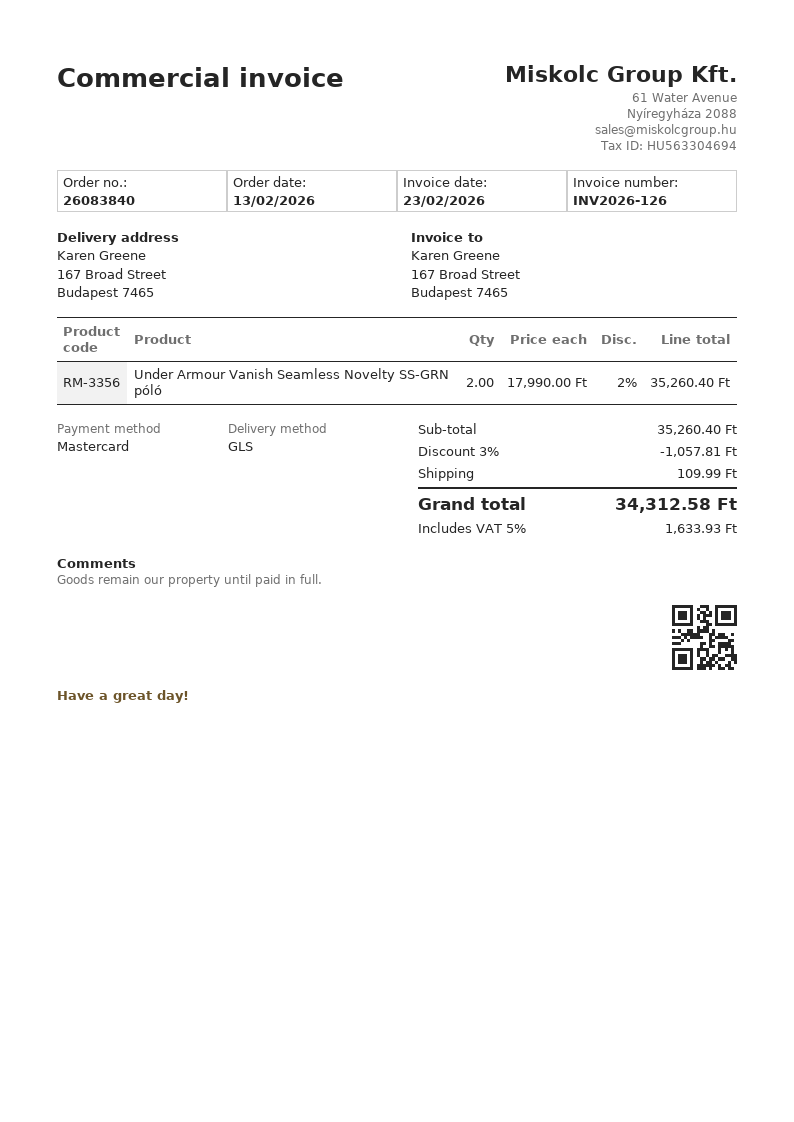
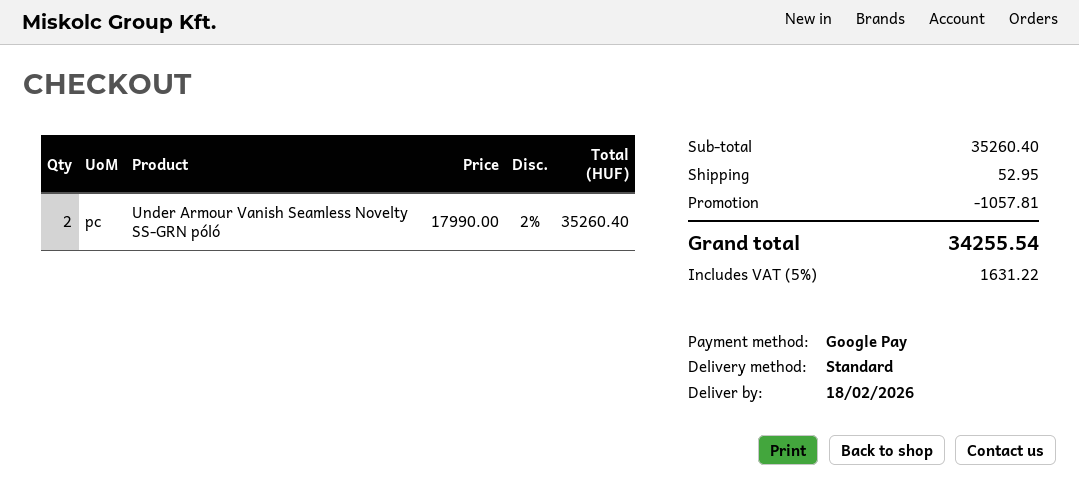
payment method: Mastercard -> Google Pay
shipping method: GLS -> standard
shipping: 109.99 -> 52.95
tax: 5% = 1633.93 -> 5% = 1631.22
total: 34312.58 -> 34255.54

